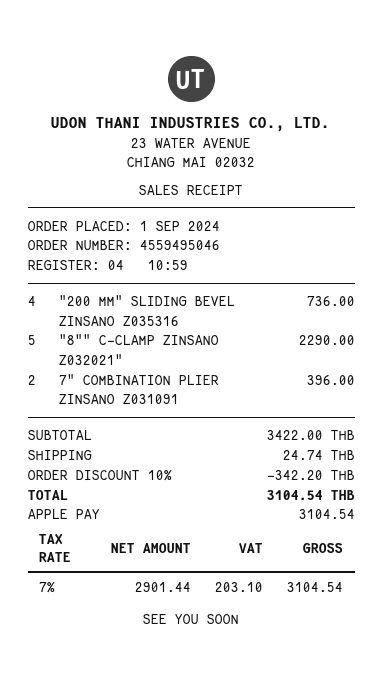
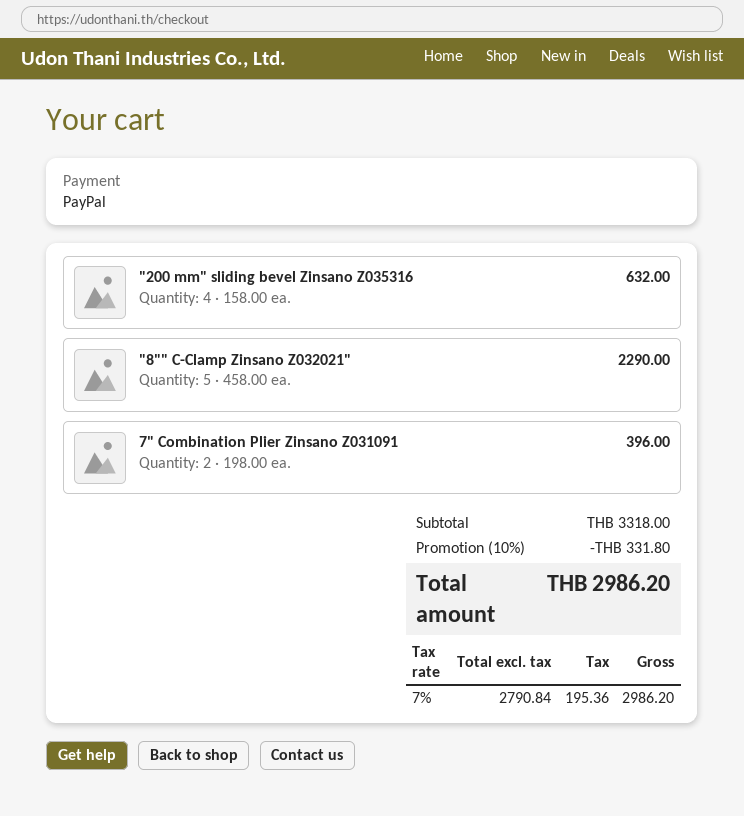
payment method: Apple Pay -> PayPal
"200 MM" SLIDING BEVEL ZINSANO Z035316: 4 for 736.00 -> 4 for 632.00
subtotal: 3422.00 -> 3318.00
discount: 10% = 342.20 -> 10% = 331.80
shipping: 24.74 -> none
net: 2901.44 -> 2790.84
tax: 7% = 203.10 -> 7% = 195.36
total: 3104.54 -> 2986.20

